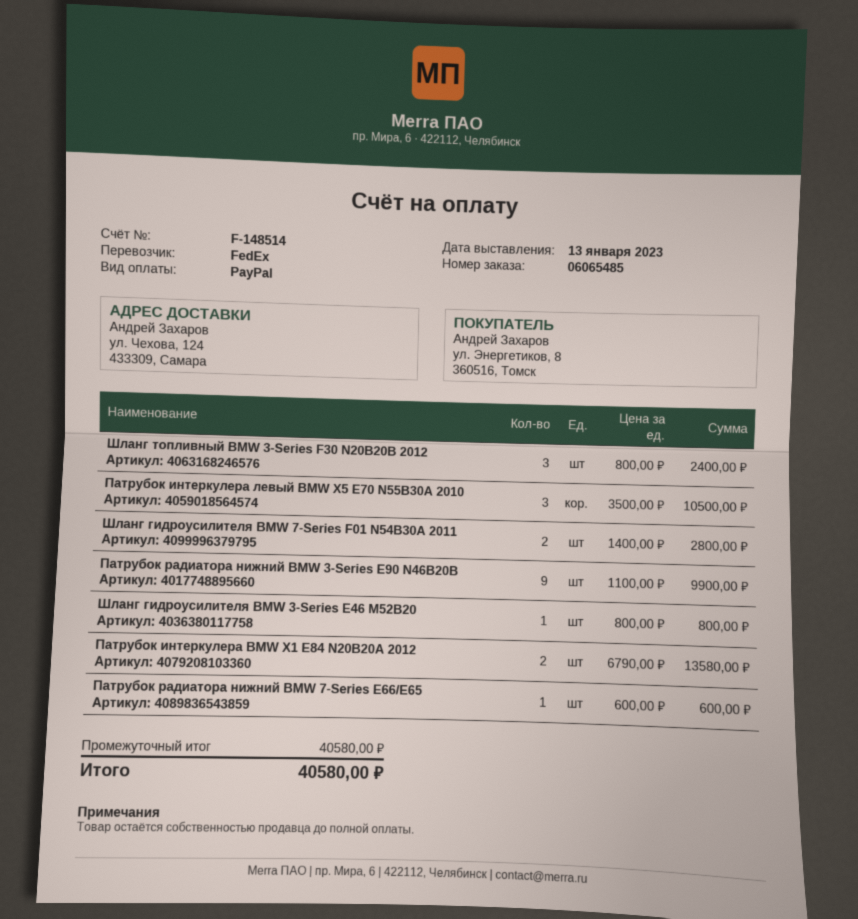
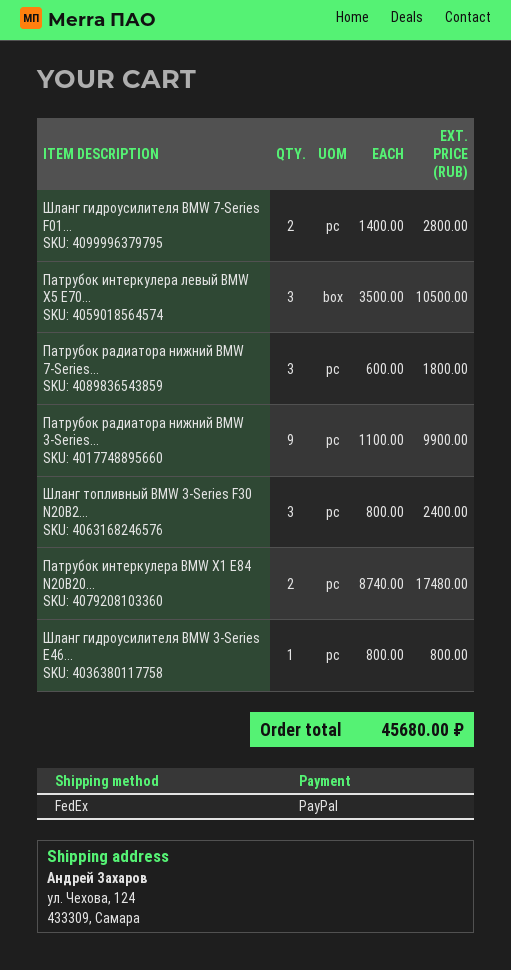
Патрубок интеркулера BMW X1 E84 N20B20A 2012: 2 x 6790.00 = 13580.00 -> 2 x 8740.00 = 17480.00
Патрубок радиатора нижний BMW 7-Series E66/E65: 1 x 600.00 = 600.00 -> 3 x 600.00 = 1800.00
total: 40580.00 -> 45680.00

